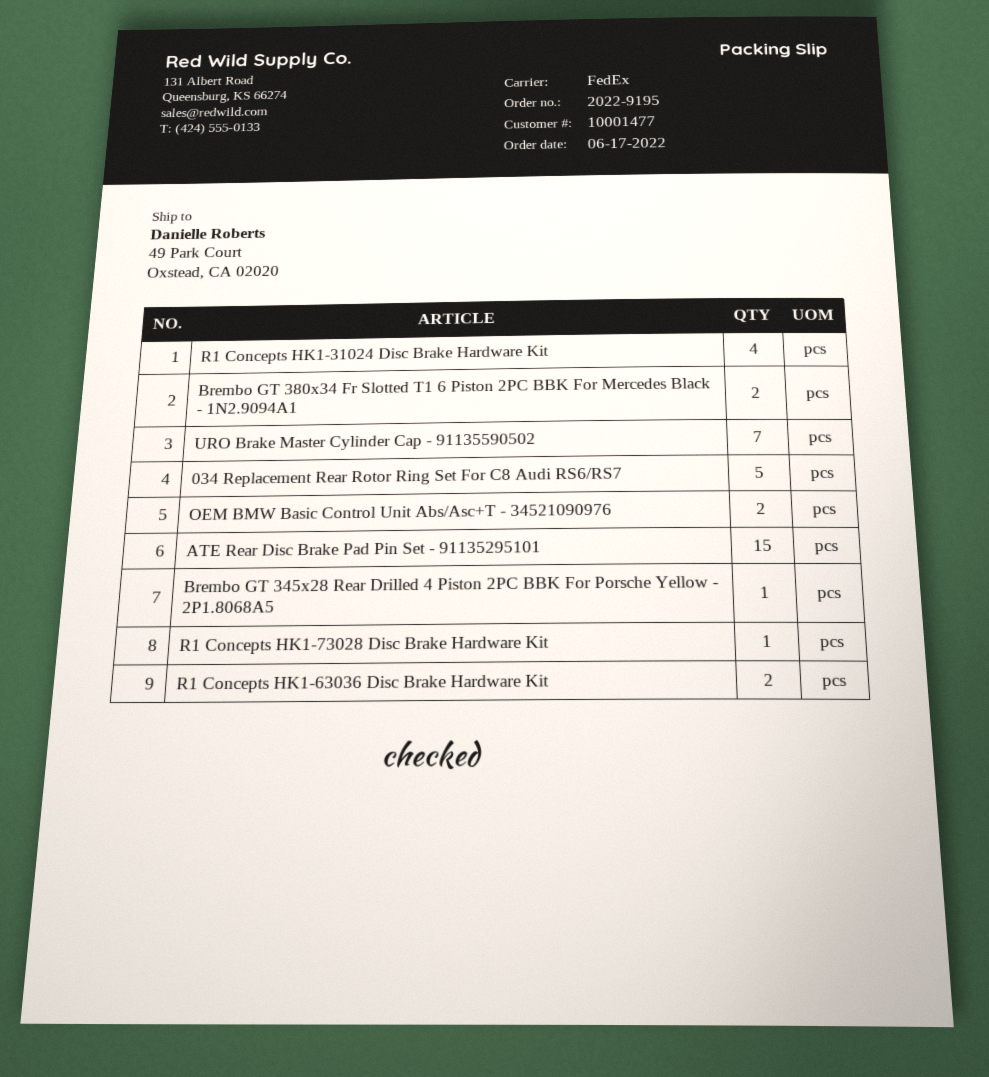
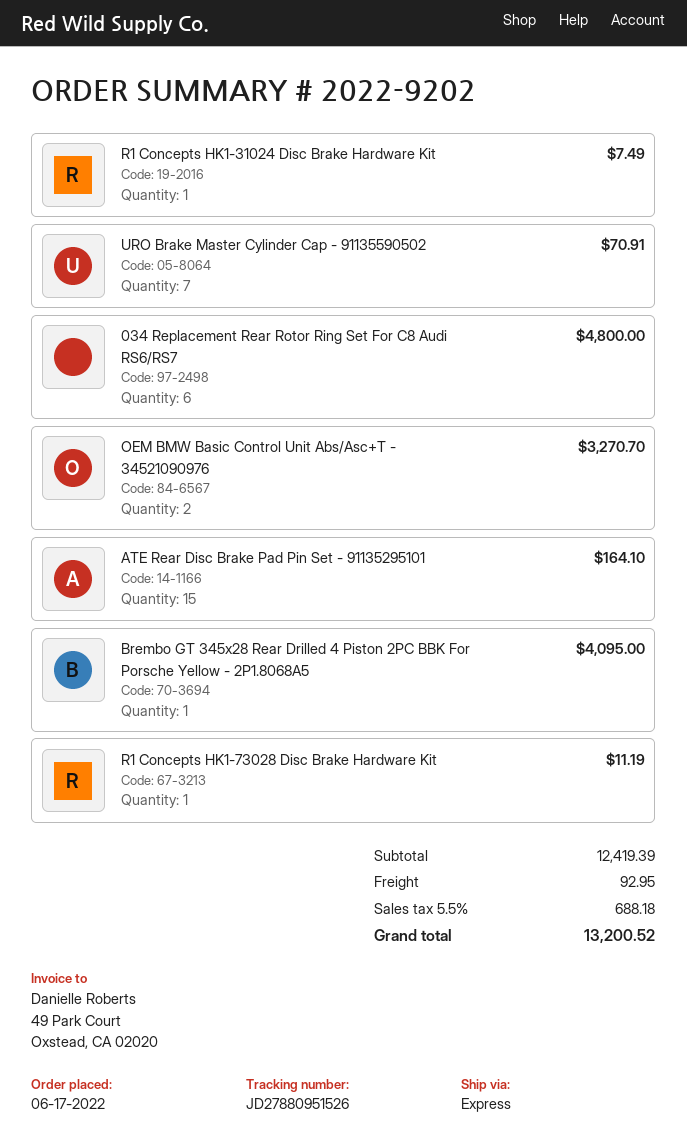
order number: 2022-9195 -> 2022-9202
shipping method: FedEx -> express
R1 Concepts HK1-31024 Disc Brake Hardware Kit: 4 -> 1
Brembo GT 380x34 Fr Slotted T1 6 Piston 2PC BBK For Mercedes Black - 1N2.9094A1: 2 -> none
034 Replacement Rear Rotor Ring Set For C8 Audi RS6/RS7: 5 -> 6
R1 Concepts HK1-63036 Disc Brake Hardware Kit: 2 -> none

